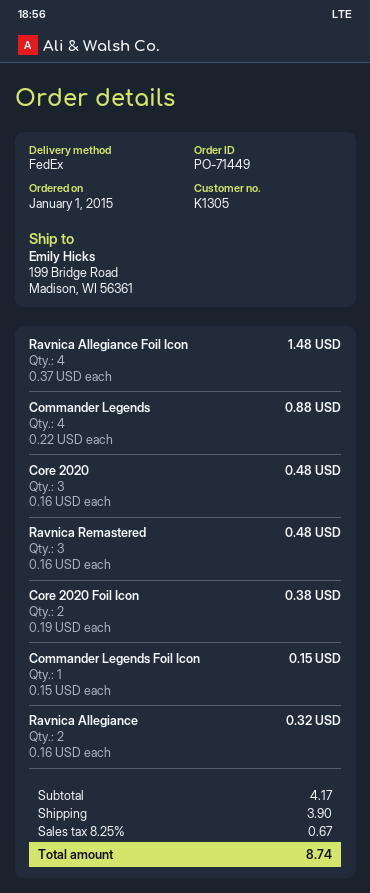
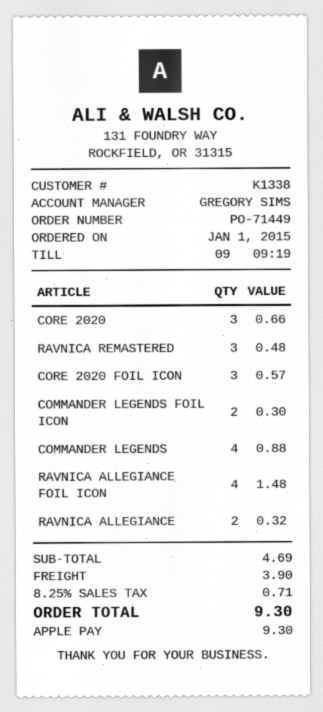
customer number: K1305 -> K1338
Core 2020: 3 for 0.48 -> 3 for 0.66
Core 2020 Foil Icon: 2 for 0.38 -> 3 for 0.57
Commander Legends Foil Icon: 1 for 0.15 -> 2 for 0.30
subtotal: 4.17 -> 4.69
tax: 8.25% = 0.67 -> 8.25% = 0.71
total: 8.74 -> 9.30

